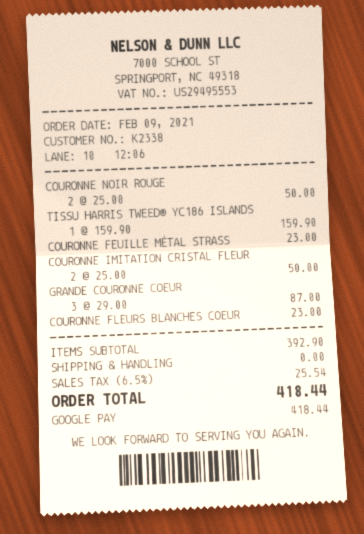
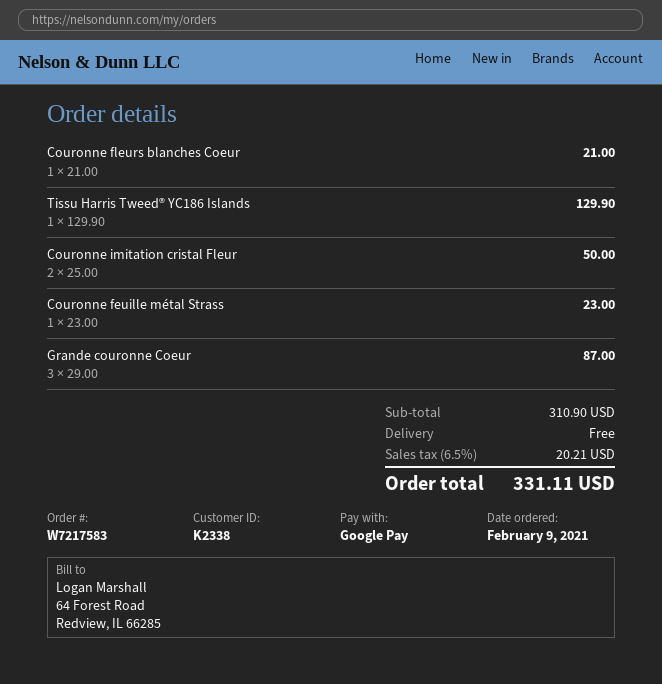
COURONNE NOIR ROUGE: 2 x 25.00 = 50.00 -> none
TISSU HARRIS TWEED® YC186 ISLANDS: 1 x 159.90 = 159.90 -> 1 x 129.90 = 129.90
COURONNE FLEURS BLANCHES COEUR: 1 x 23.00 = 23.00 -> 1 x 21.00 = 21.00
subtotal: 392.90 -> 310.90
tax: 6.5% = 25.54 -> 6.5% = 20.21
total: 418.44 -> 331.11

